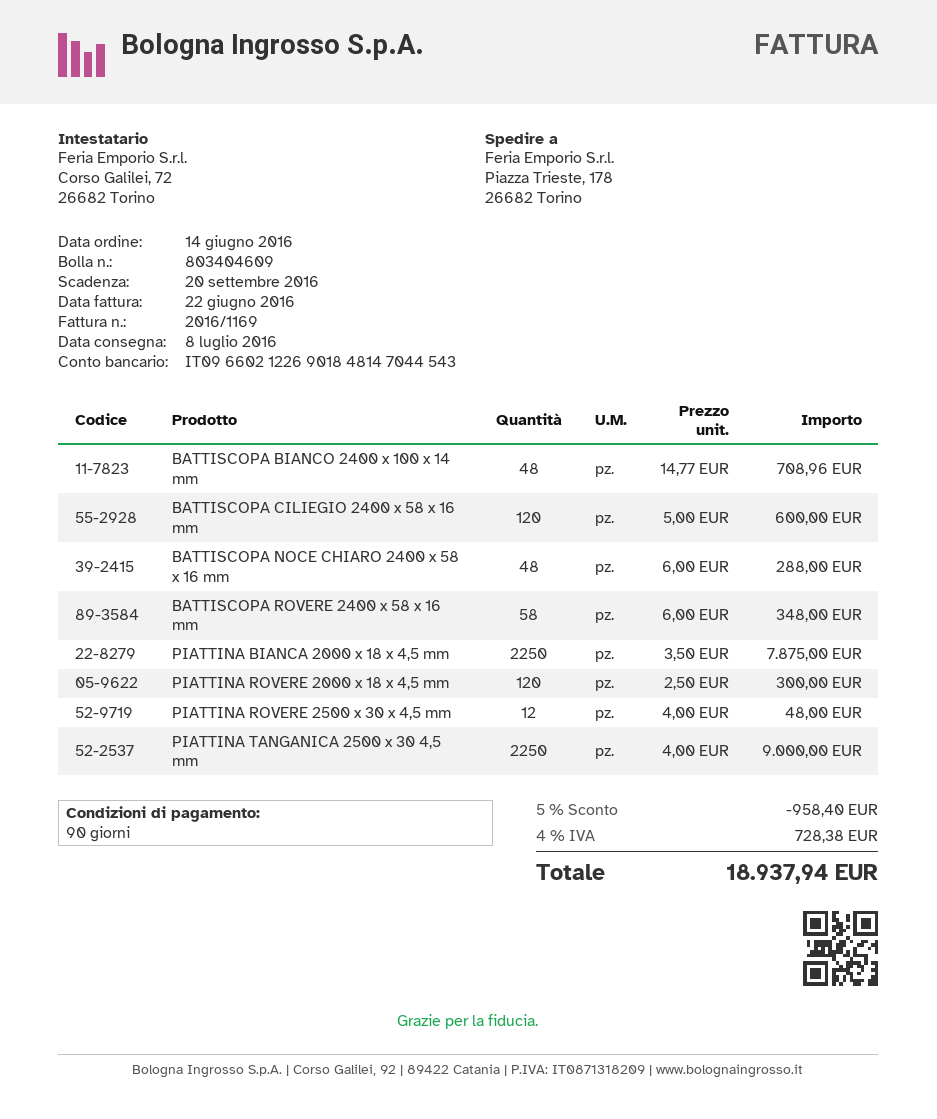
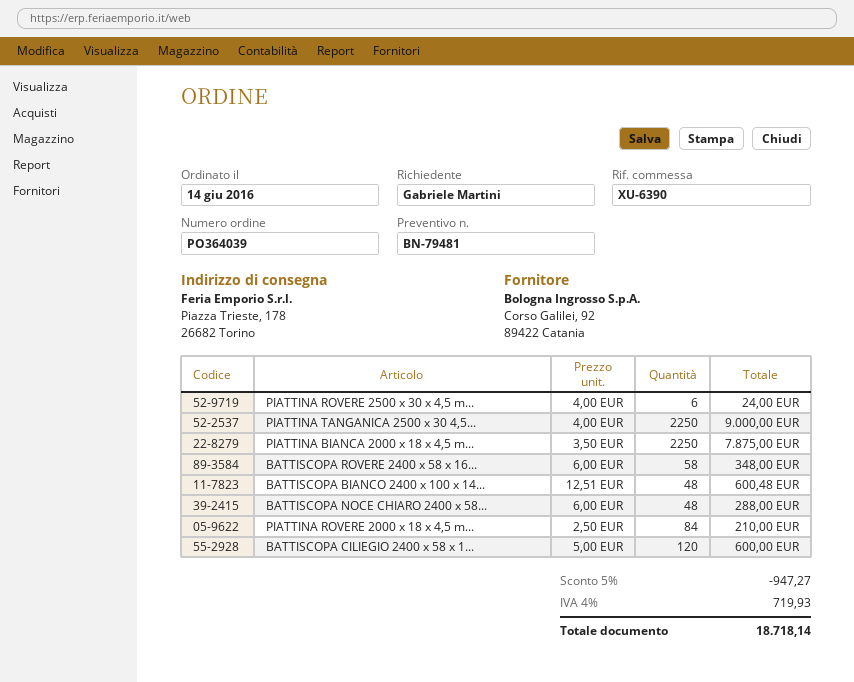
BATTISCOPA BIANCO 2400 x 100 x 14 mm: 48 x 14.77 = 708.96 -> 48 x 12.51 = 600.48
PIATTINA ROVERE 2000 x 18 x 4,5 mm: 120 x 2.50 = 300.00 -> 84 x 2.50 = 210.00
PIATTINA ROVERE 2500 x 30 x 4,5 mm: 12 x 4.00 = 48.00 -> 6 x 4.00 = 24.00
discount: 5% = 958.40 -> 5% = 947.27
tax: 4% = 728.38 -> 4% = 719.93
total: 18937.94 -> 18718.14

